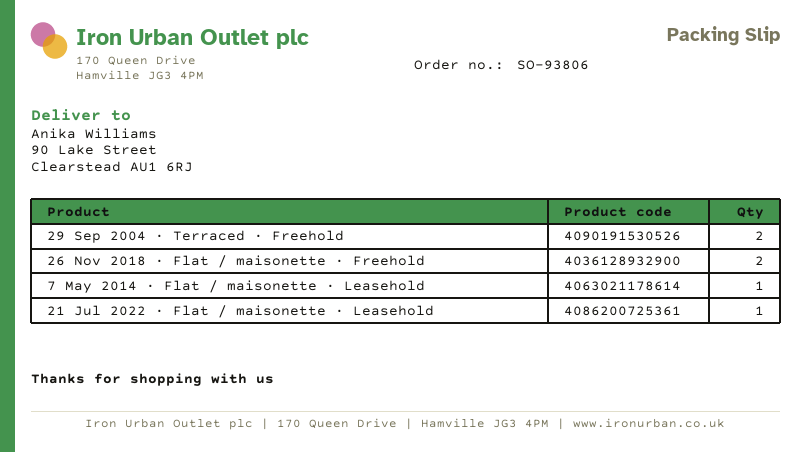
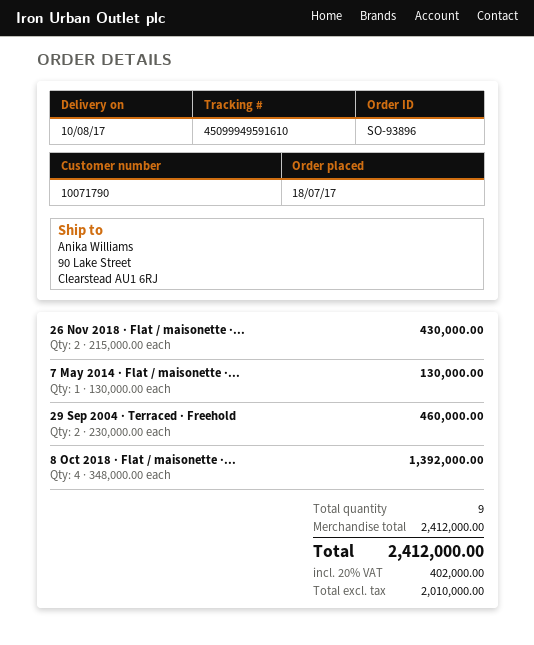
order number: SO-93806 -> SO-93896
21 Jul 2022 · Flat / maisonette · Leasehold: 1 -> none
8 Oct 2018 · Flat / maisonette ·...: none -> 4

